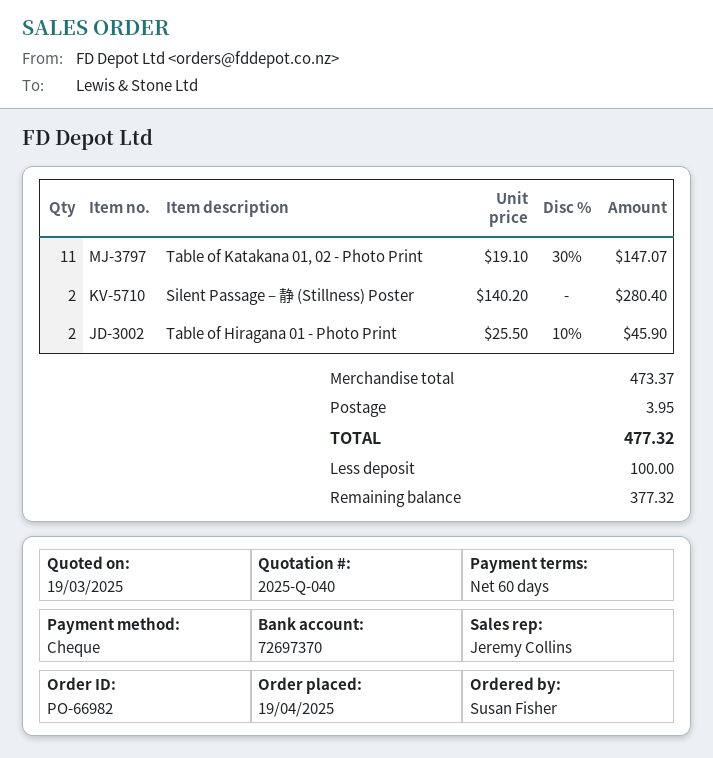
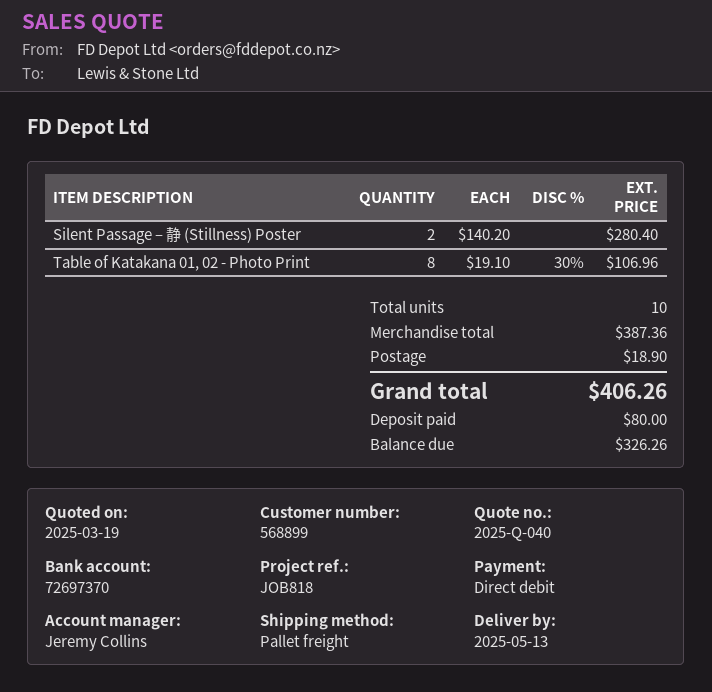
payment method: cheque -> direct debit
Table of Katakana 01, 02 - Photo Print: 11 x 19.10 - 30% = 147.07 -> 8 x 19.10 - 30% = 106.96
Table of Hiragana 01 - Photo Print: 2 x 25.50 - 10% = 45.90 -> none
subtotal: 473.37 -> 387.36
shipping: 3.95 -> 18.90
total: 477.32 -> 406.26
deposit: 100.00 -> 80.00
balance: 377.32 -> 326.26

